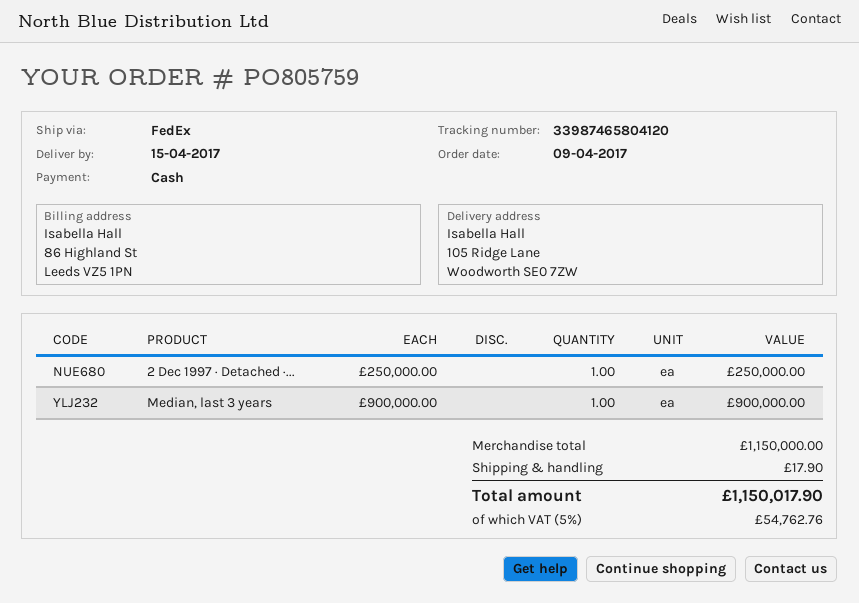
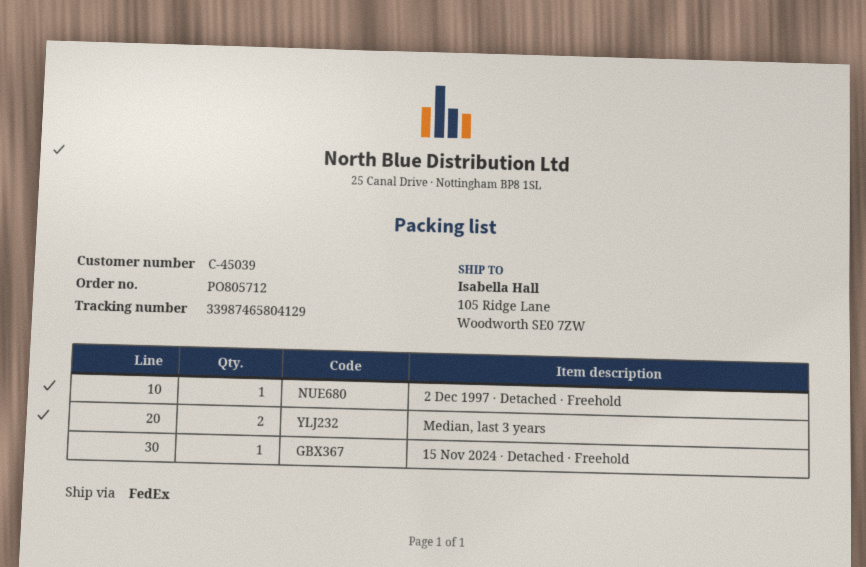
order number: PO805759 -> PO805712
tracking number: 33987465804120 -> 33987465804129
Median, last 3 years: 1 -> 2
15 Nov 2024 · Detached · Freehold: none -> 1

